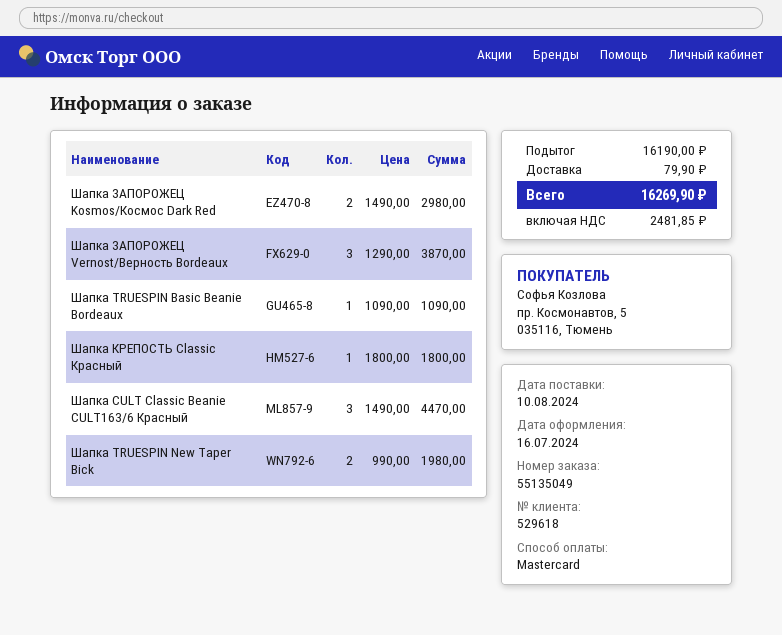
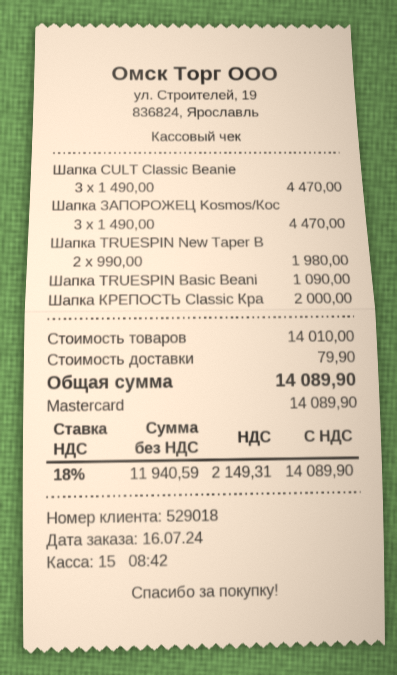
customer number: 529618 -> 529018
Шапка ЗАПОРОЖЕЦ Kosmos/Космос Dark Red: 2 x 1490.00 = 2980.00 -> 3 x 1490.00 = 4470.00
Шапка ЗАПОРОЖЕЦ Vernost/Верность Bordeaux: 3 x 1290.00 = 3870.00 -> none
Шапка КРЕПОСТЬ Classic Красный: 1 x 1800.00 = 1800.00 -> 1 x 2000.00 = 2000.00
subtotal: 16190.00 -> 14010.00
tax: 2481.85 -> 2149.31
total: 16269.90 -> 14089.90

